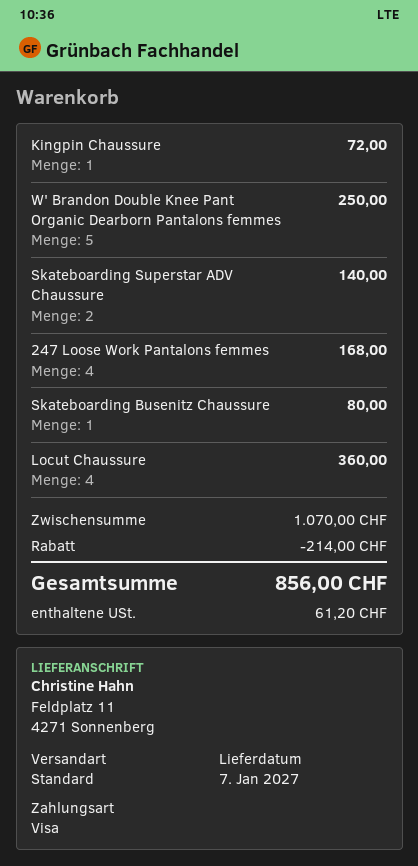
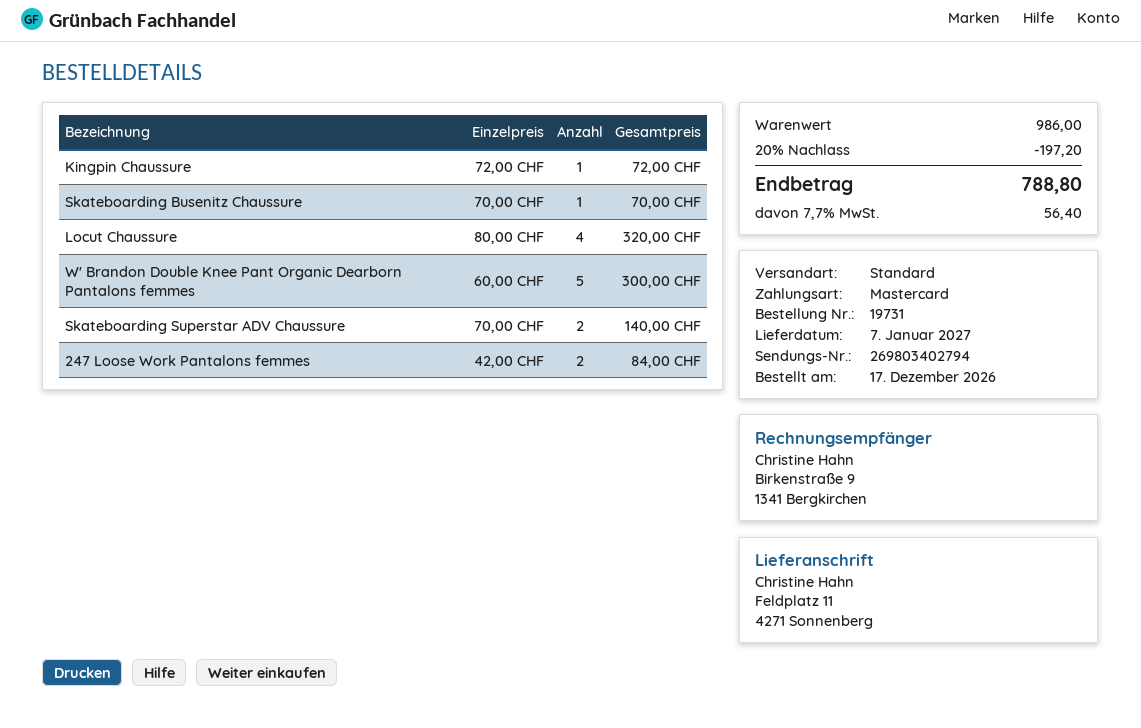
payment method: Visa -> Mastercard
W' Brandon Double Knee Pant Organic Dearborn Pantalons femmes: 5 for 250.00 -> 5 for 300.00
247 Loose Work Pantalons femmes: 4 for 168.00 -> 2 for 84.00
Skateboarding Busenitz Chaussure: 1 for 80.00 -> 1 for 70.00
Locut Chaussure: 4 for 360.00 -> 4 for 320.00
subtotal: 1070.00 -> 986.00
discount: 214.00 -> 197.20
tax: 61.20 -> 56.40
total: 856.00 -> 788.80

